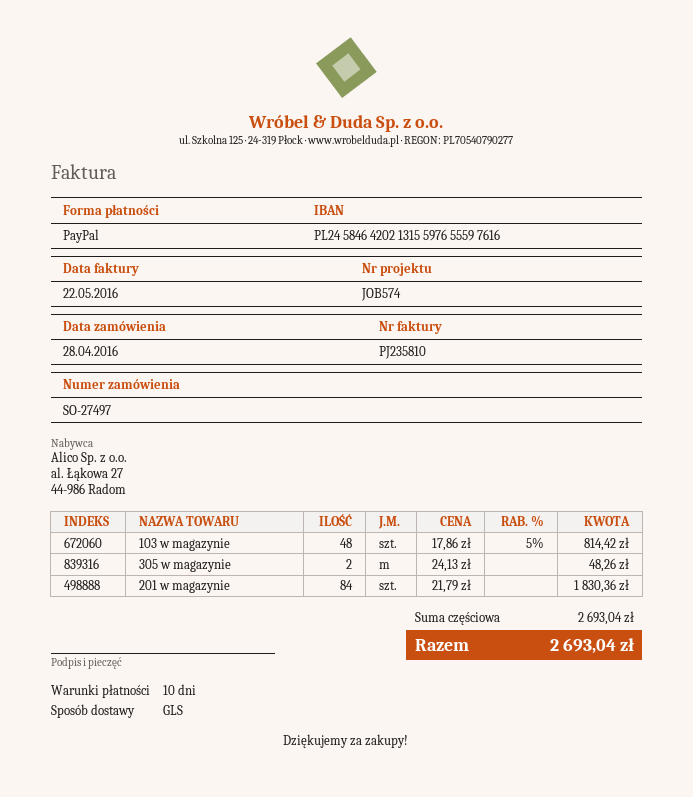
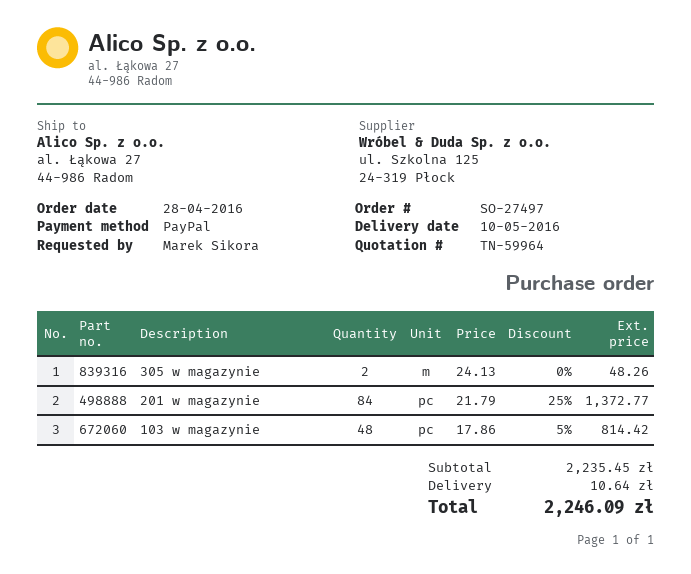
201 w magazynie: 84 x 21.79 = 1830.36 -> 84 x 21.79 - 25% = 1372.77
subtotal: 2693.04 -> 2235.45
shipping: none -> 10.64
total: 2693.04 -> 2246.09

